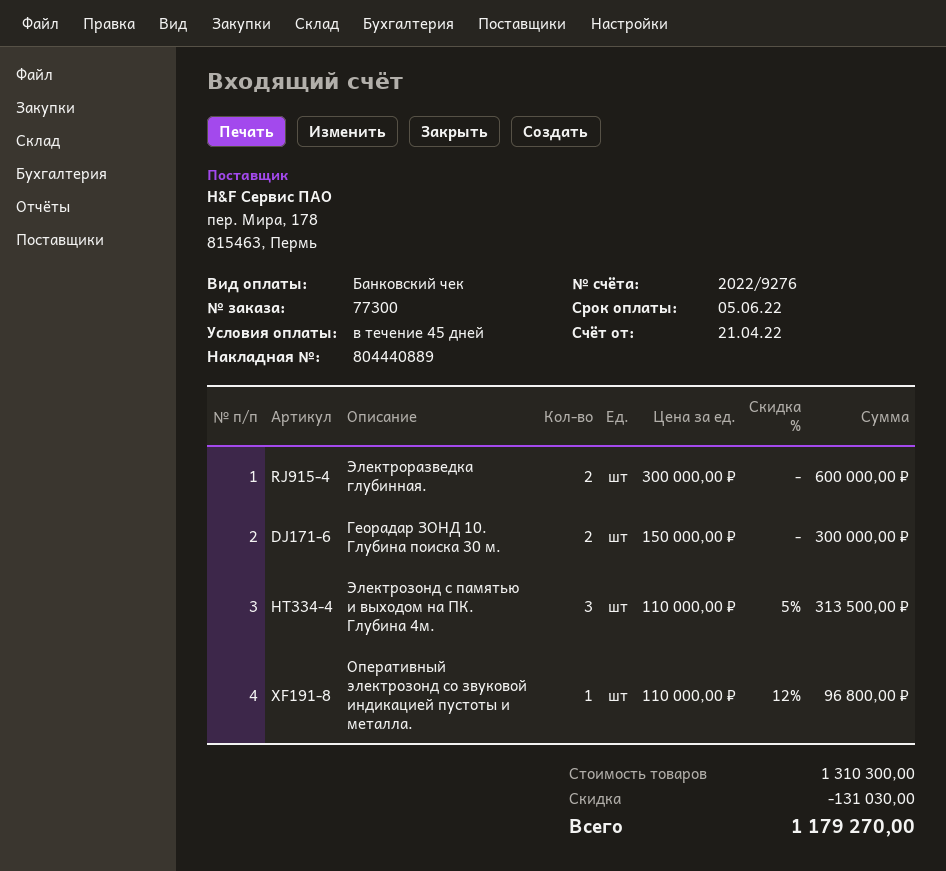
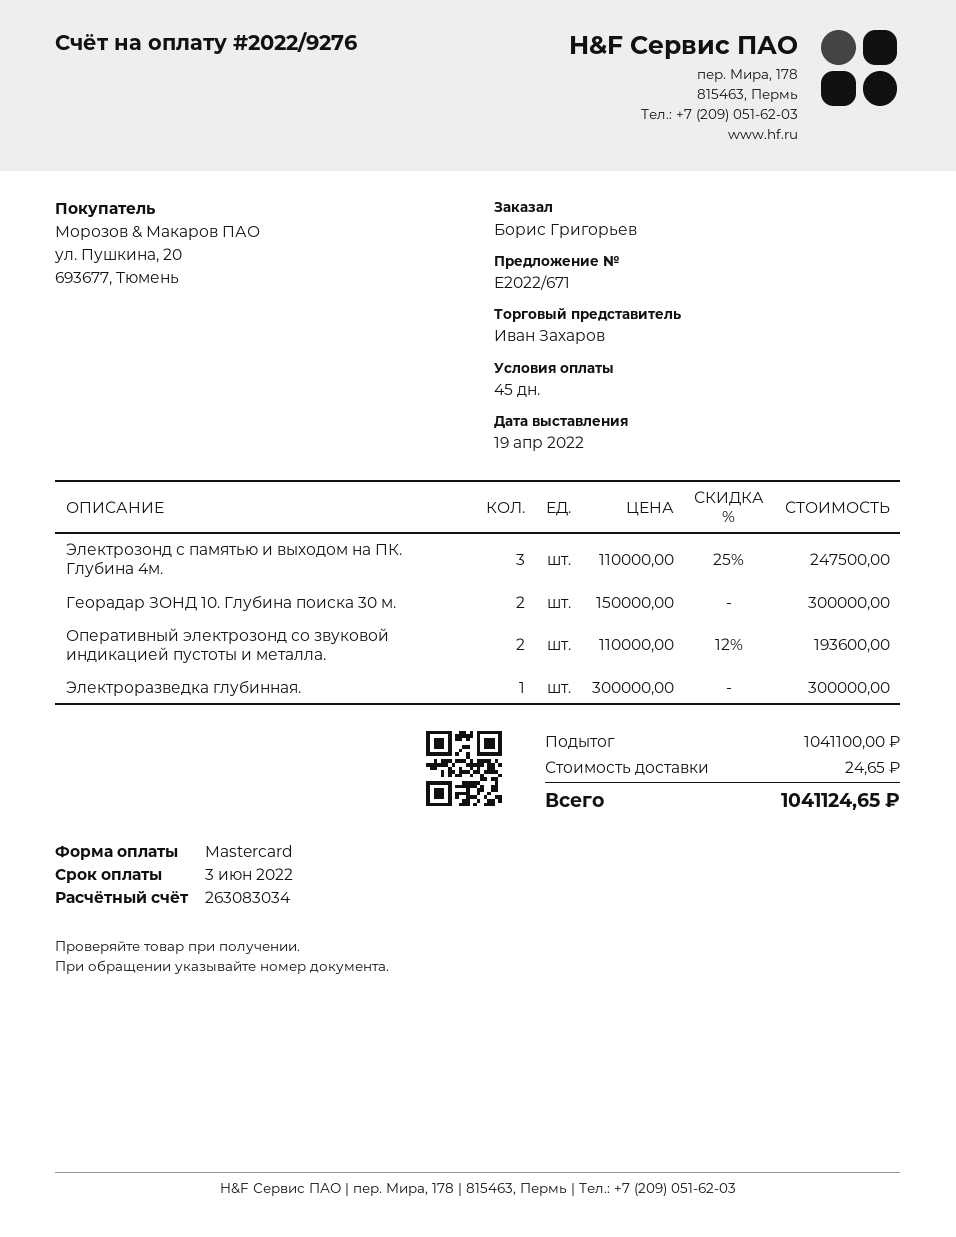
invoice date: 2022-04-21 -> 2022-04-19
due date: 2022-06-05 -> 2022-06-03
payment method: cheque -> Mastercard
Электроразведка глубинная.: 2 x 300000.00 = 600000.00 -> 1 x 300000.00 = 300000.00
Электрозонд с памятью и выходом на ПК. Глубина 4м.: 3 x 110000.00 - 5% = 313500.00 -> 3 x 110000.00 - 25% = 247500.00
Оперативный электрозонд со звуковой индикацией пустоты и металла.: 1 x 110000.00 - 12% = 96800.00 -> 2 x 110000.00 - 12% = 193600.00
subtotal: 1310300.00 -> 1041100.00
discount: 131030.00 -> none
shipping: none -> 24.65
total: 1179270.00 -> 1041124.65

